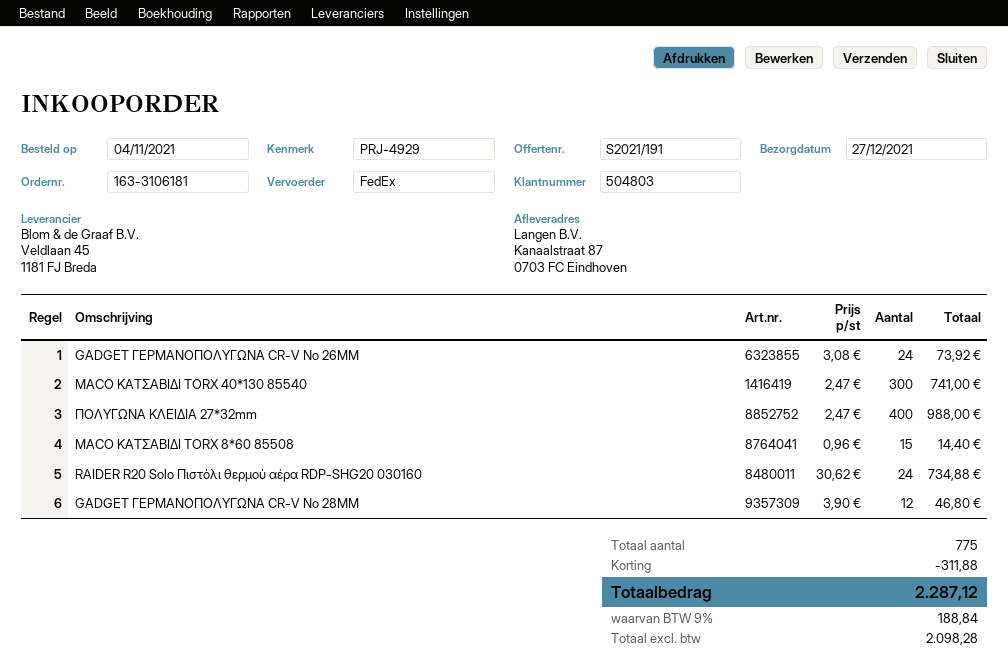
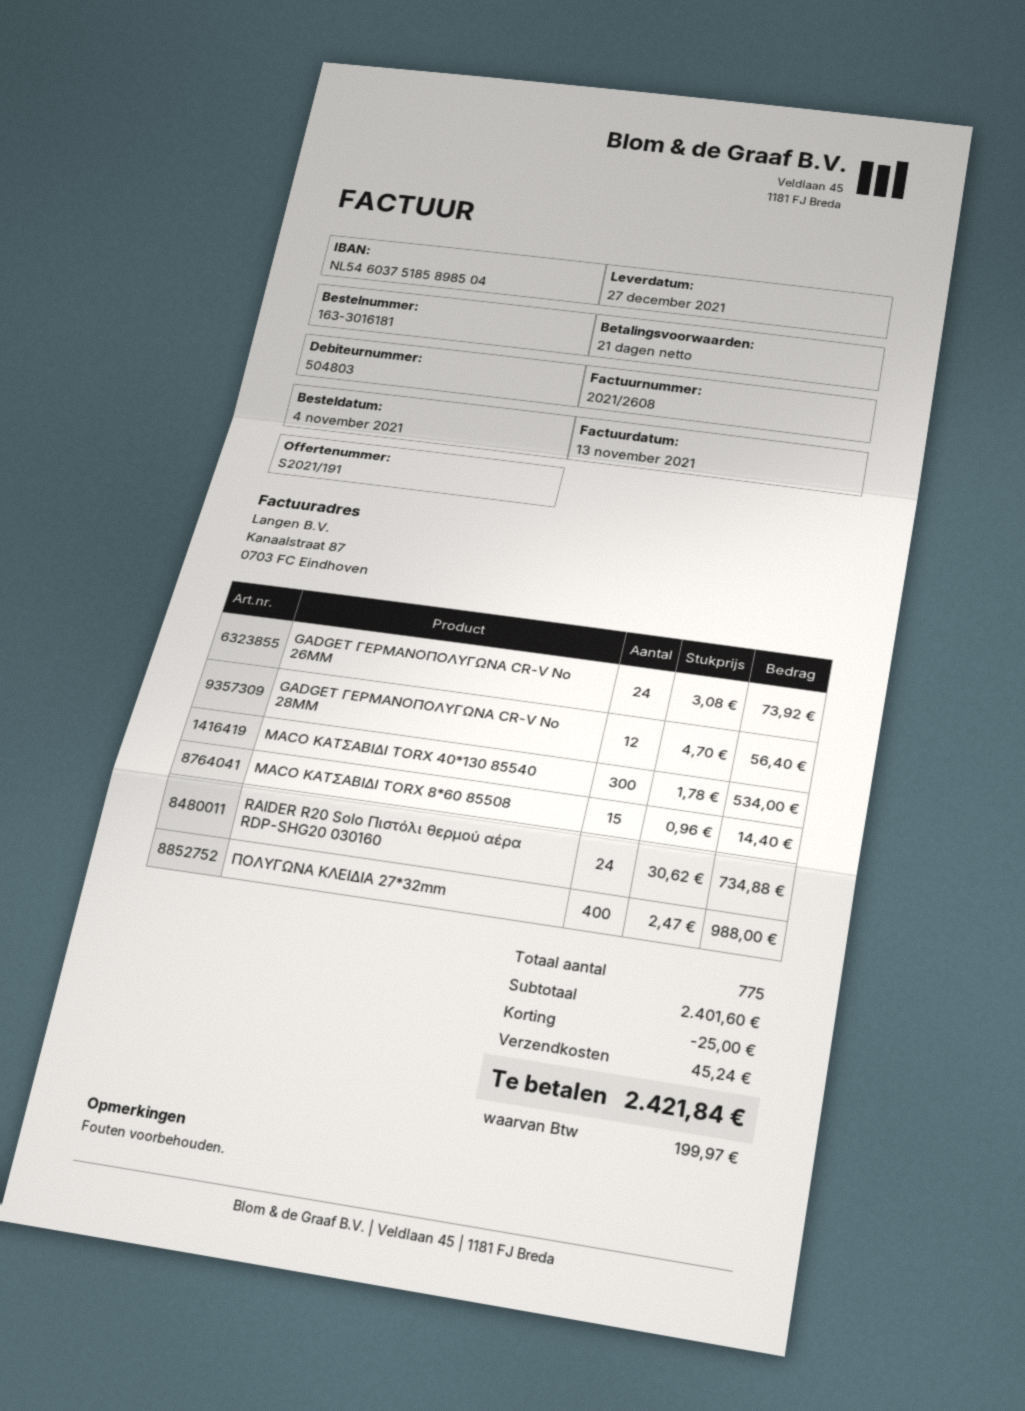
order number: 163-3106181 -> 163-3016181
MACO ΚΑΤΣΑΒΙΔΙ ΤΟRΧ 40*130 85540: 300 x 2.47 = 741.00 -> 300 x 1.78 = 534.00
GADGET ΓΕΡΜΑΝΟΠΟΛΥΓΩΝΑ CR-V Νο 28ΜΜ: 12 x 3.90 = 46.80 -> 12 x 4.70 = 56.40
discount: 311.88 -> 25.00
shipping: none -> 45.24
tax: 188.84 -> 199.97
total: 2287.12 -> 2421.84

